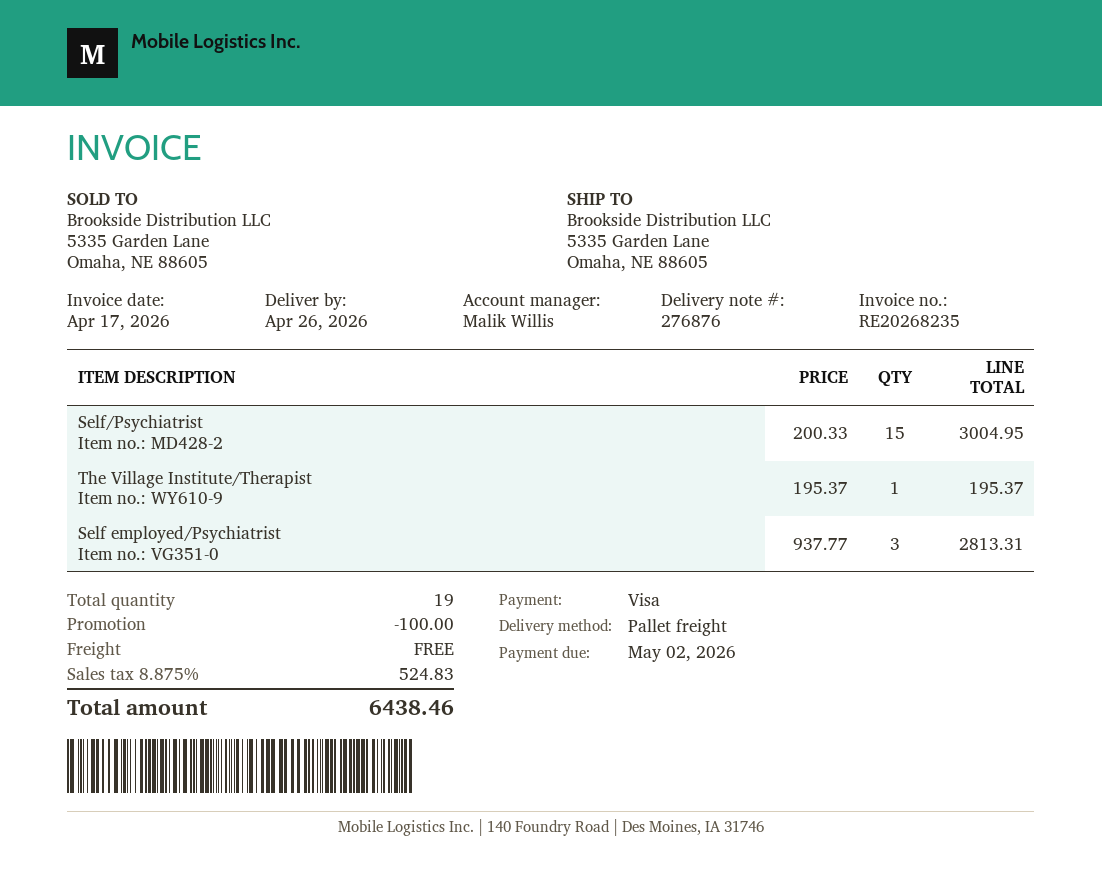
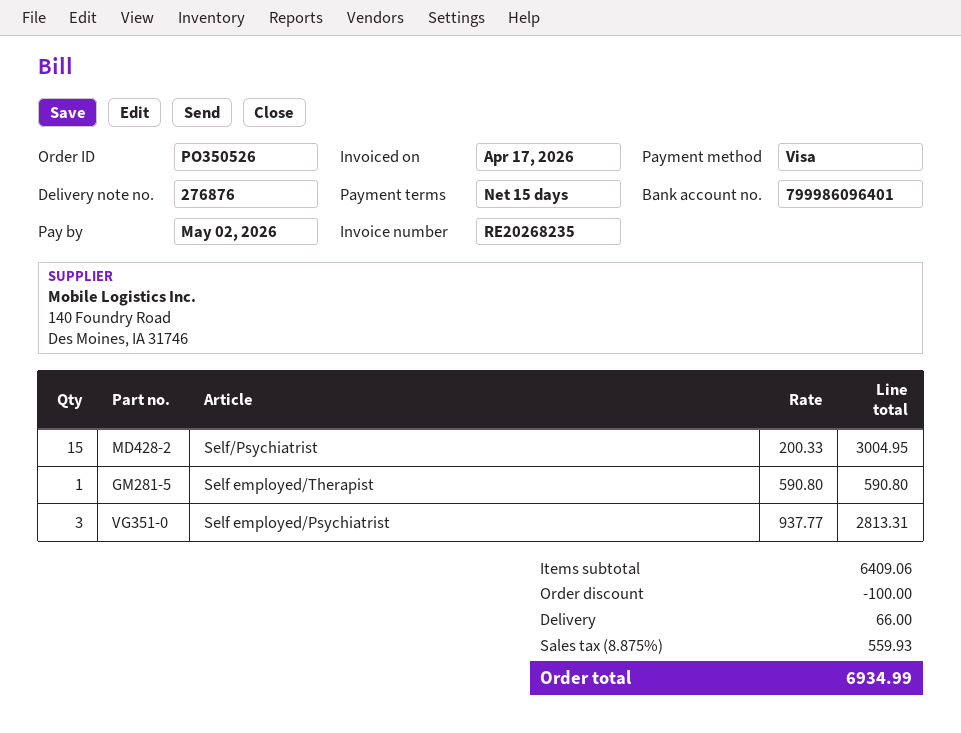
The Village Institute/Therapist: 1 x 195.37 = 195.37 -> none
Self employed/Therapist: none -> 1 x 590.80 = 590.80
shipping: 0.00 -> 66.00
tax: 8.875% = 524.83 -> 8.875% = 559.93
total: 6438.46 -> 6934.99

